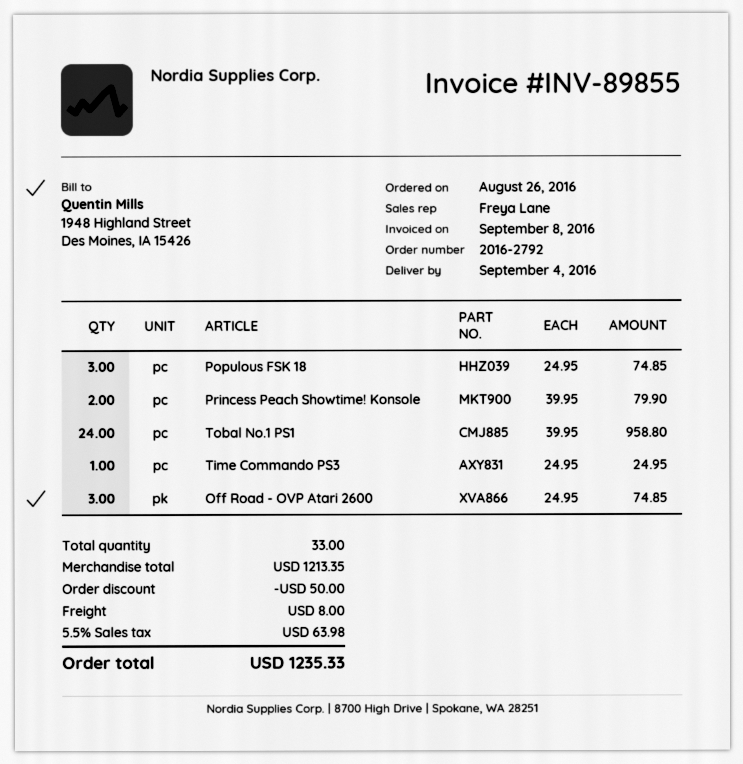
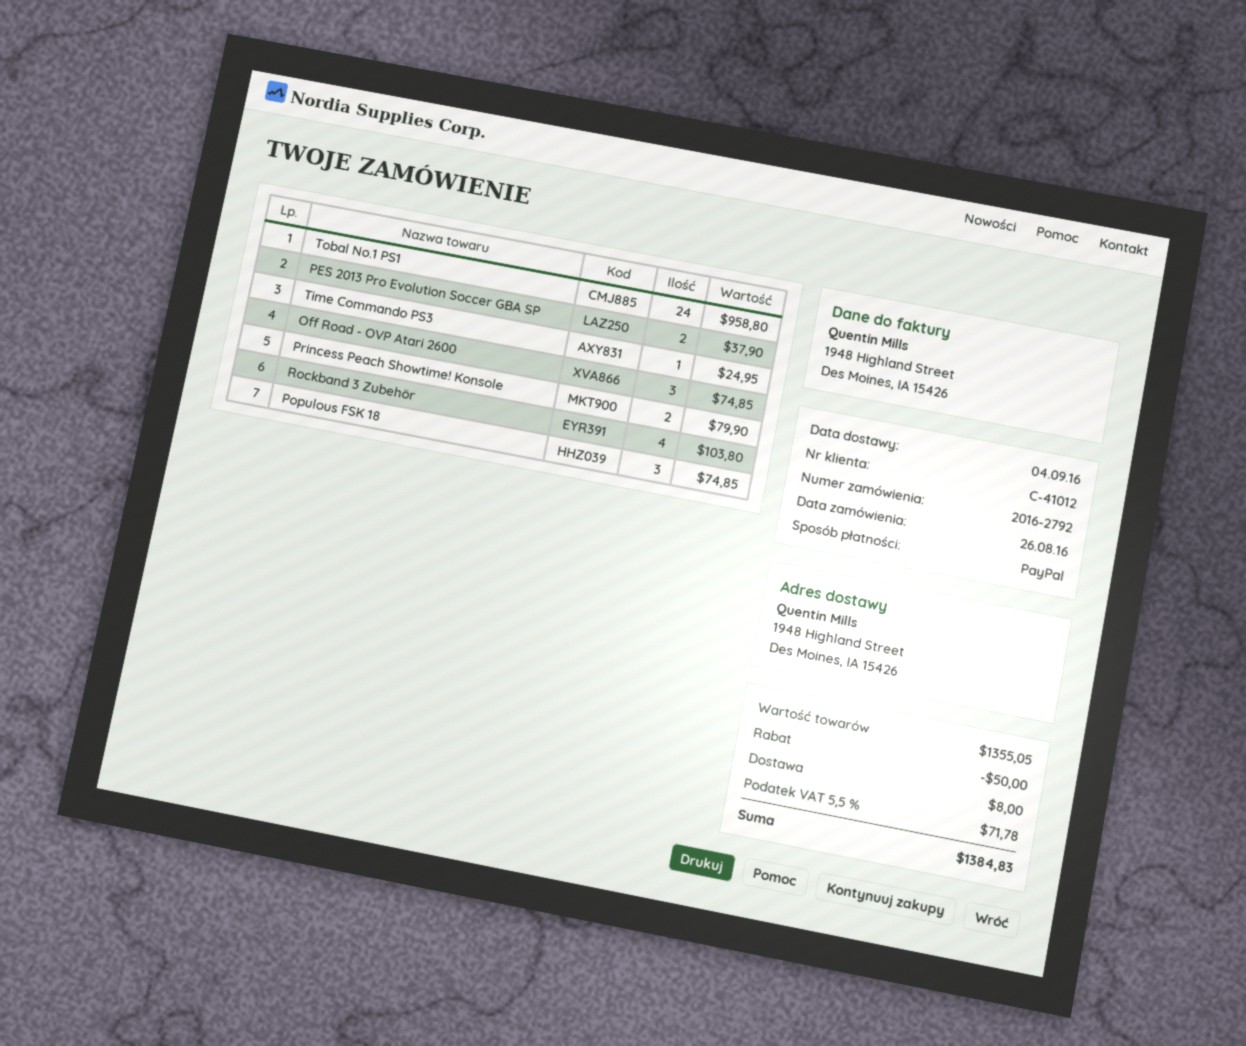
PES 2013 Pro Evolution Soccer GBA SP: none -> 2 for 37.90
Rockband 3 Zubehör: none -> 4 for 103.80
subtotal: 1213.35 -> 1355.05
tax: 5.5% = 63.98 -> 5.5% = 71.78
total: 1235.33 -> 1384.83

